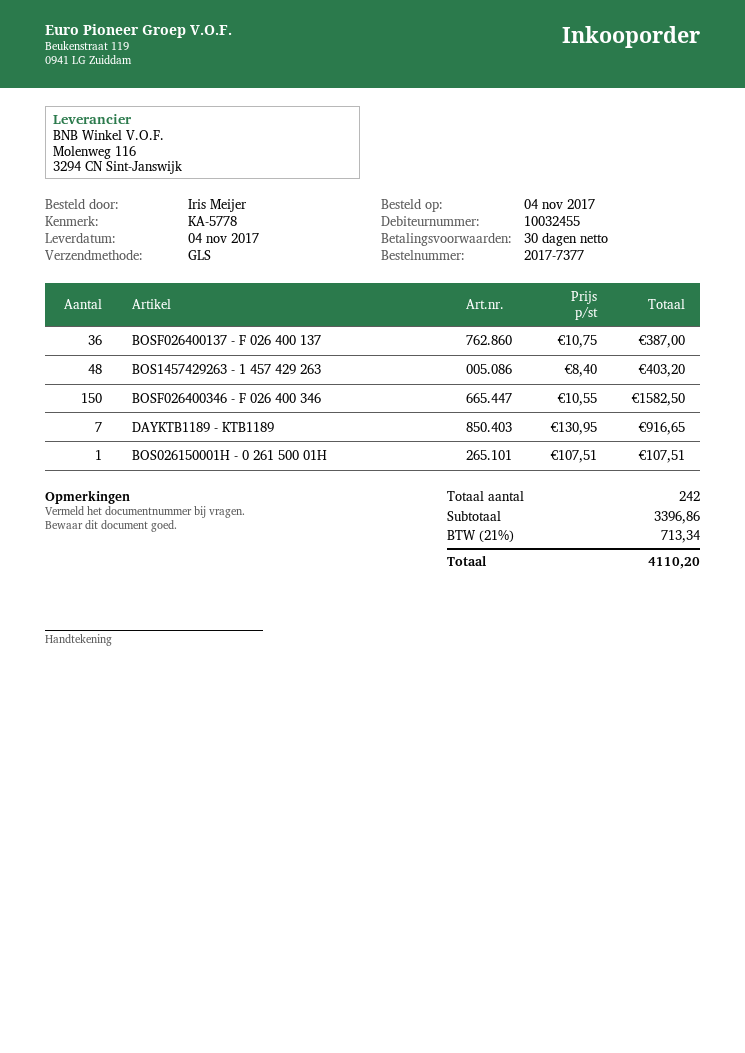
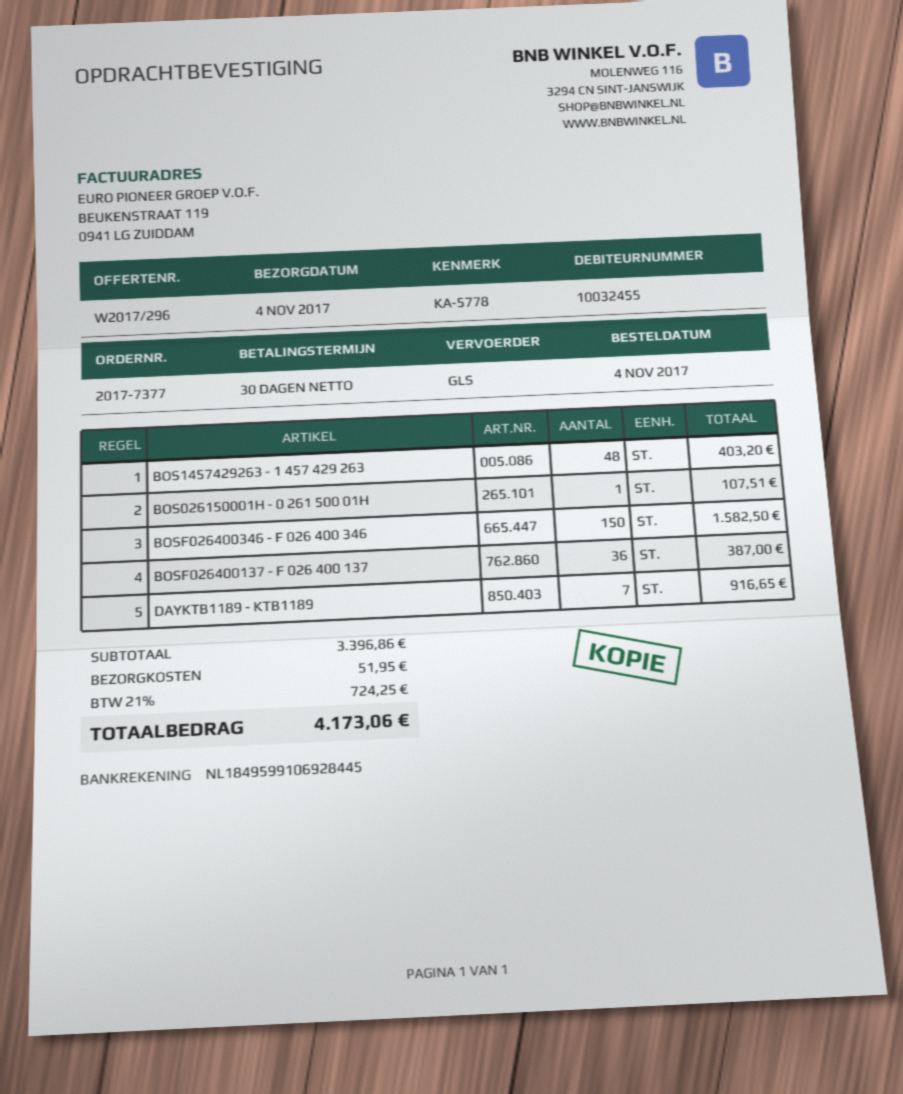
shipping: none -> 51.95
tax: 21% = 713.34 -> 21% = 724.25
total: 4110.20 -> 4173.06

